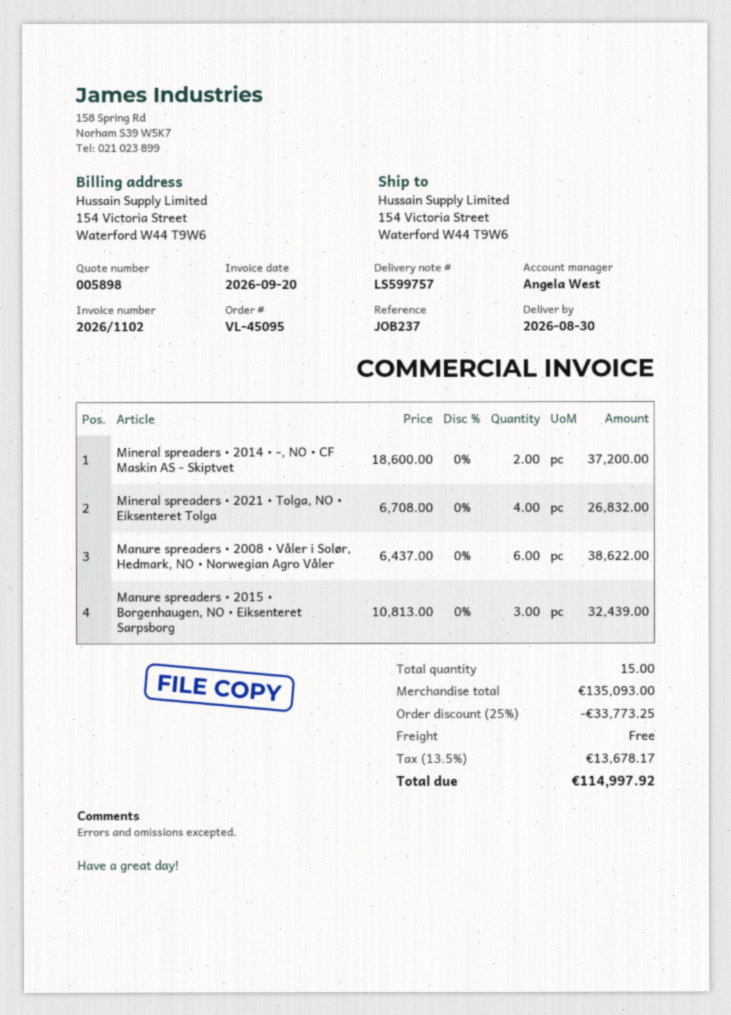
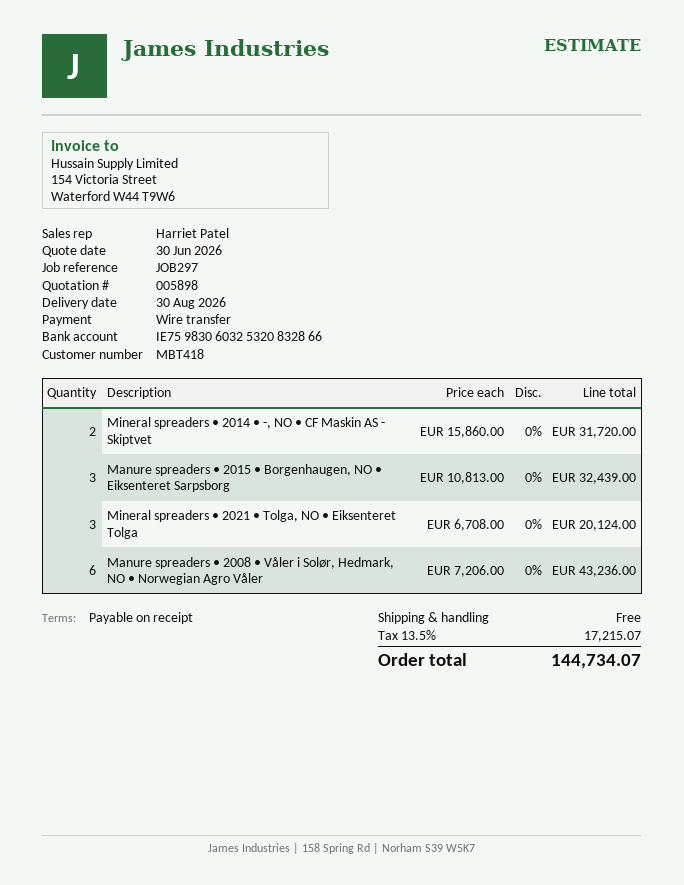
reference: JOB237 -> JOB297
sales rep: Angela West -> Harriet Patel
Mineral spreaders • 2014 • -, NO • CF Maskin AS - Skiptvet: 2 x 18600.00 = 37200.00 -> 2 x 15860.00 = 31720.00
Mineral spreaders • 2021 • Tolga, NO • Eiksenteret Tolga: 4 x 6708.00 = 26832.00 -> 3 x 6708.00 = 20124.00
Manure spreaders • 2008 • Våler i Solør, Hedmark, NO • Norwegian Agro Våler: 6 x 6437.00 = 38622.00 -> 6 x 7206.00 = 43236.00
discount: 25% = 33773.25 -> none
tax: 13.5% = 13678.17 -> 13.5% = 17215.07
total: 114997.92 -> 144734.07

